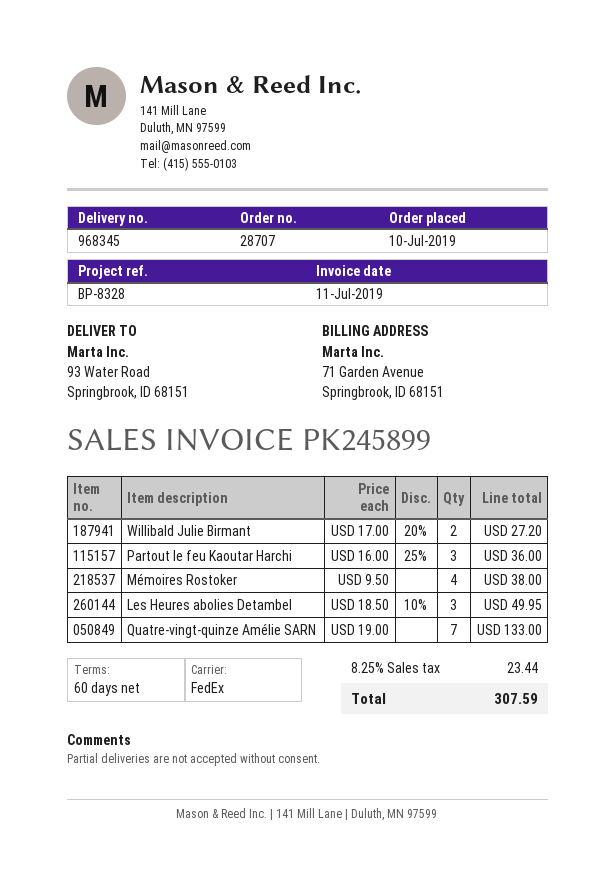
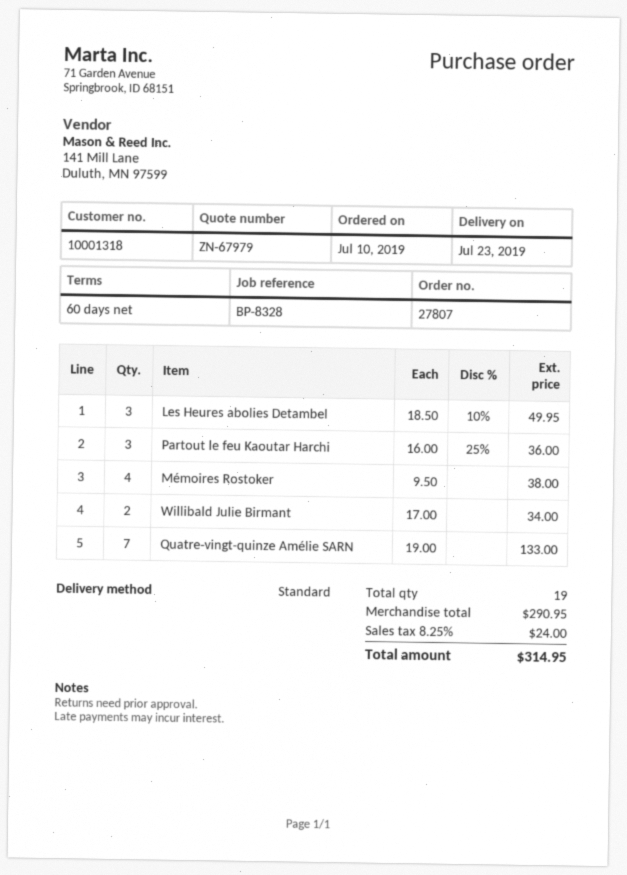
order number: 28707 -> 27807
shipping method: FedEx -> standard
Willibald Julie Birmant: 2 x 17.00 - 20% = 27.20 -> 2 x 17.00 = 34.00
tax: 8.25% = 23.44 -> 8.25% = 24.00
total: 307.59 -> 314.95

